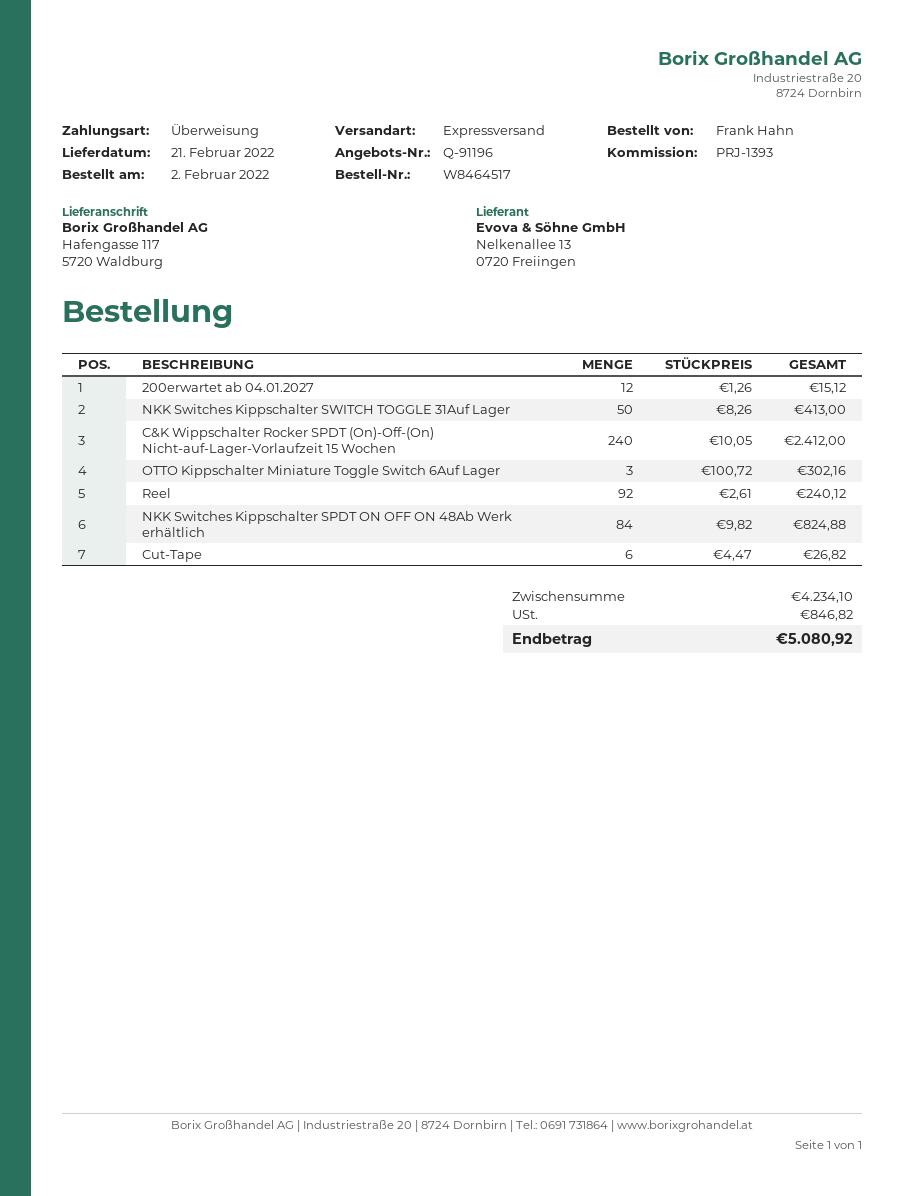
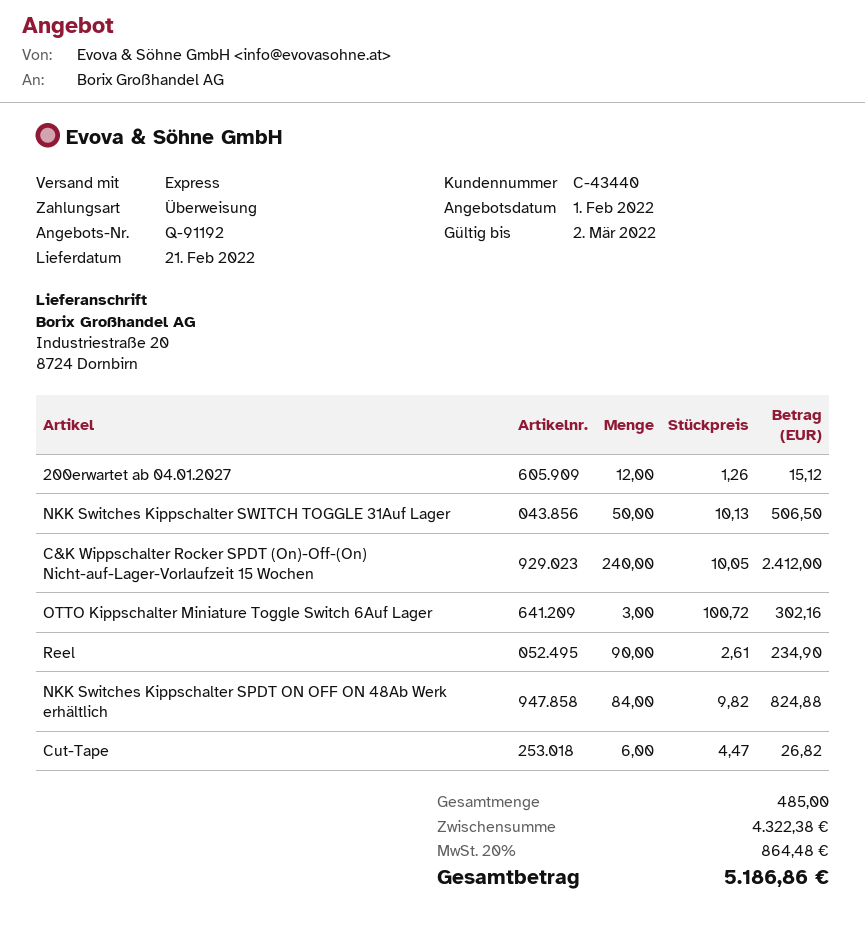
quote number: Q-91196 -> Q-91192
ship to: Hafengasse 117, 5720 Waldburg -> Industriestraße 20, 8724 Dornbirn
NKK Switches Kippschalter SWITCH TOGGLE 31Auf Lager: 50 x 8.26 = 413.00 -> 50 x 10.13 = 506.50
Reel: 92 x 2.61 = 240.12 -> 90 x 2.61 = 234.90
subtotal: 4234.10 -> 4322.38
tax: 846.82 -> 864.48
total: 5080.92 -> 5186.86

